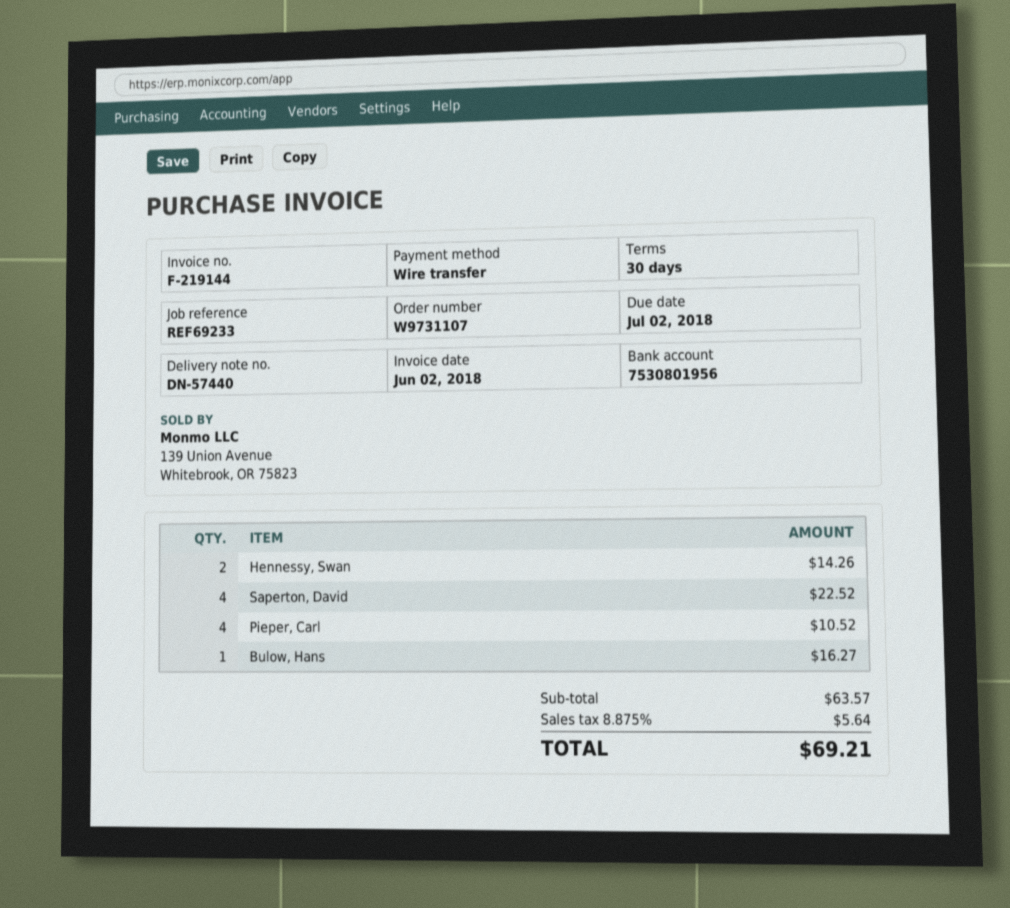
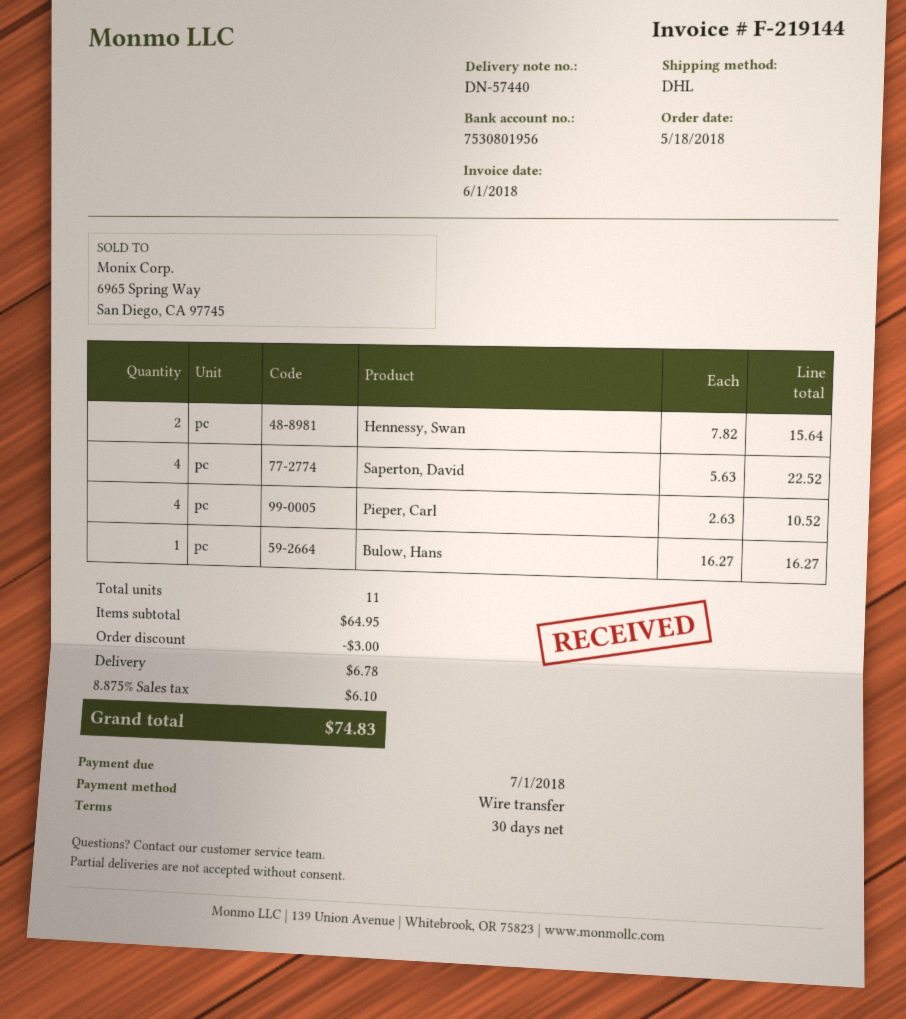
invoice date: 2018-06-02 -> 2018-06-01
due date: 2018-07-02 -> 2018-07-01
Hennessy, Swan: 2 for 14.26 -> 2 for 15.64
subtotal: 63.57 -> 64.95
discount: none -> 3.00
shipping: none -> 6.78
tax: 8.875% = 5.64 -> 8.875% = 6.10
total: 69.21 -> 74.83

